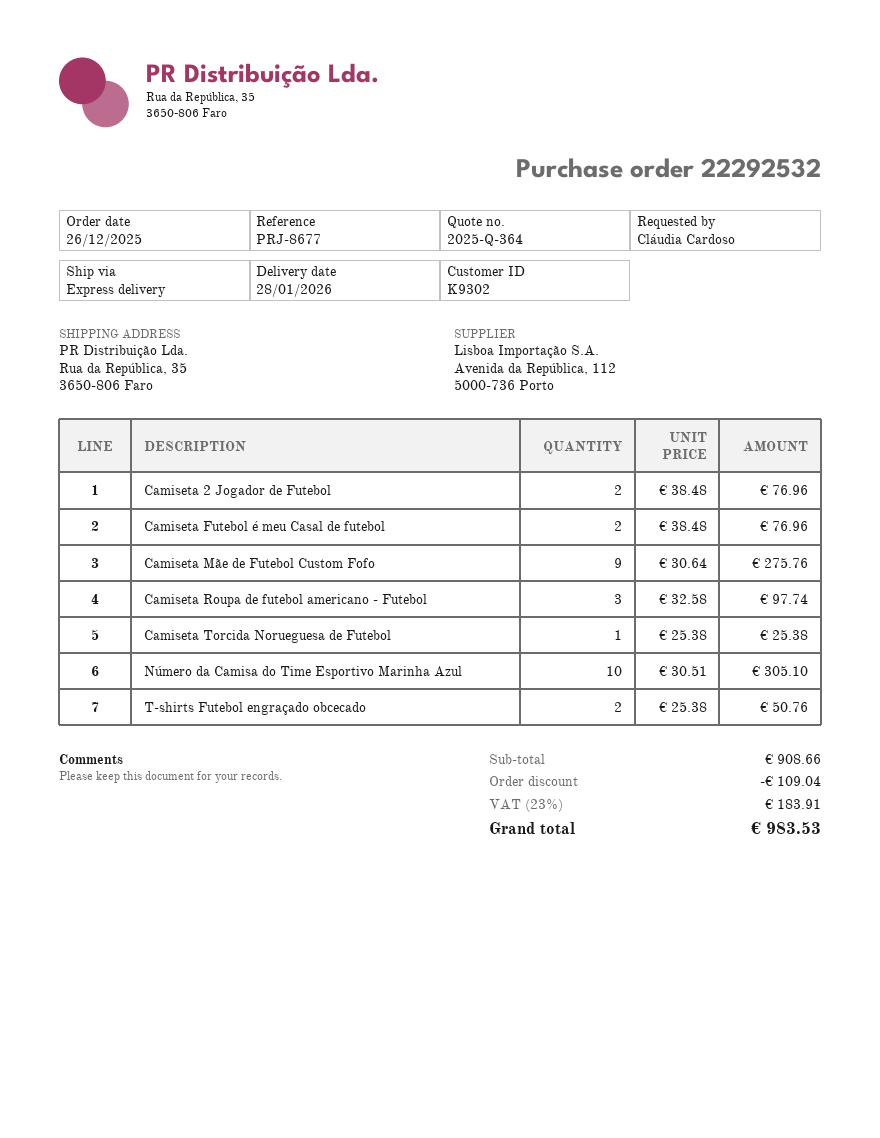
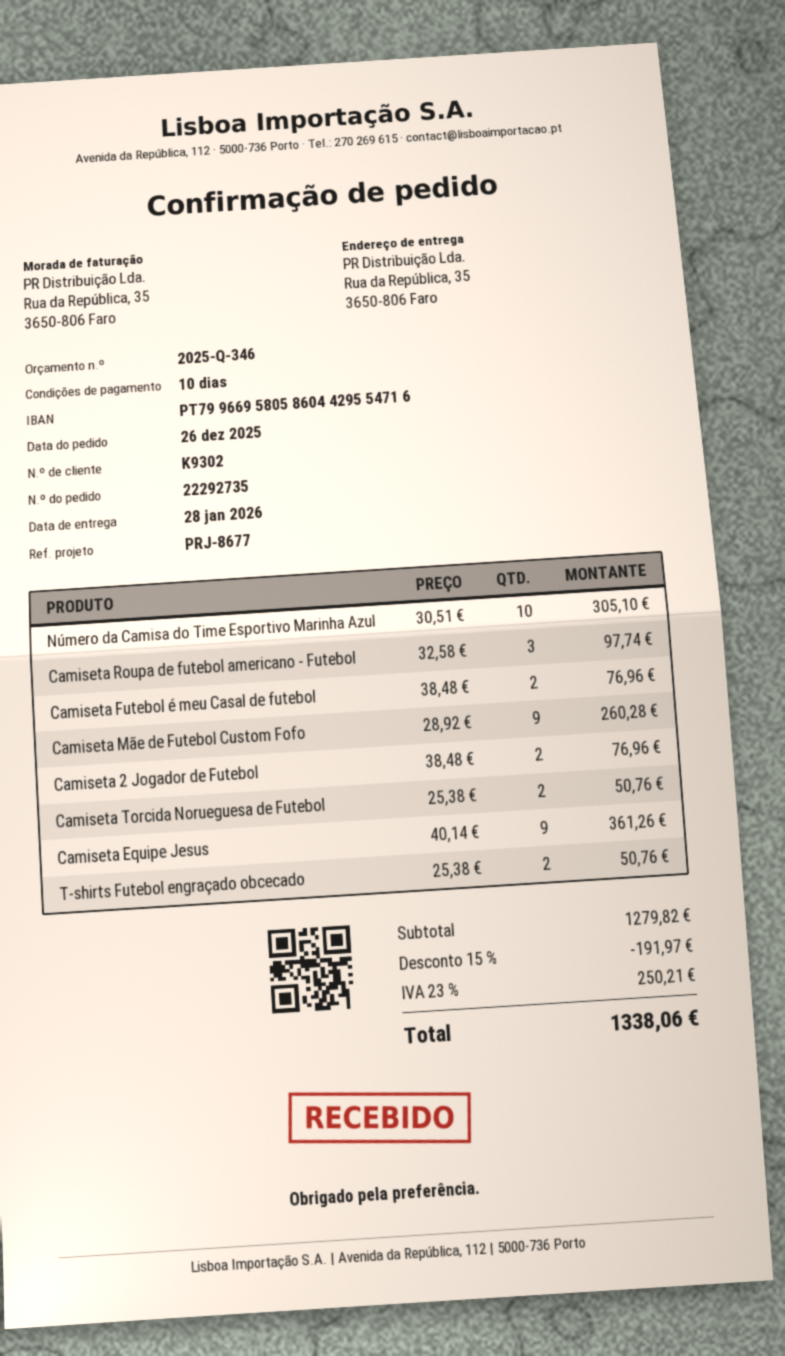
quote number: 2025-Q-364 -> 2025-Q-346
order number: 22292532 -> 22292735
Camiseta Mãe de Futebol Custom Fofo: 9 x 30.64 = 275.76 -> 9 x 28.92 = 260.28
Camiseta Torcida Norueguesa de Futebol: 1 x 25.38 = 25.38 -> 2 x 25.38 = 50.76
Camiseta Equipe Jesus: none -> 9 x 40.14 = 361.26
subtotal: 908.66 -> 1279.82
discount: 109.04 -> 191.97
tax: 23% = 183.91 -> 23% = 250.21
total: 983.53 -> 1338.06

